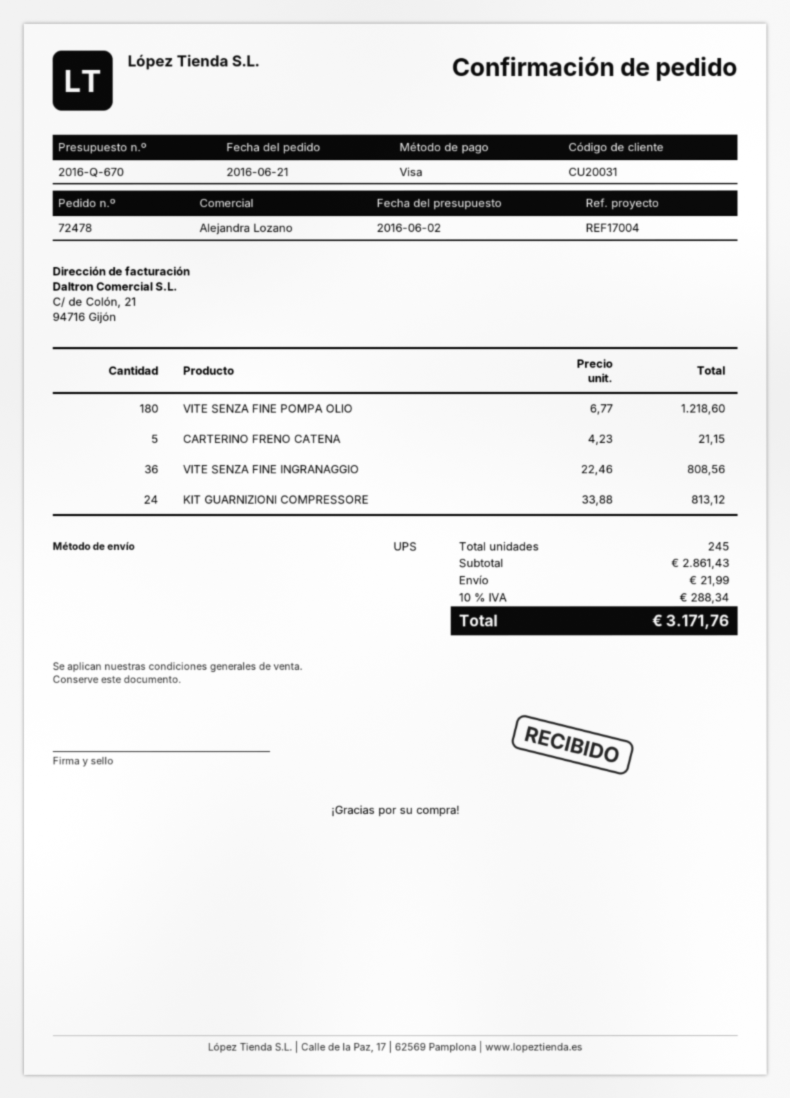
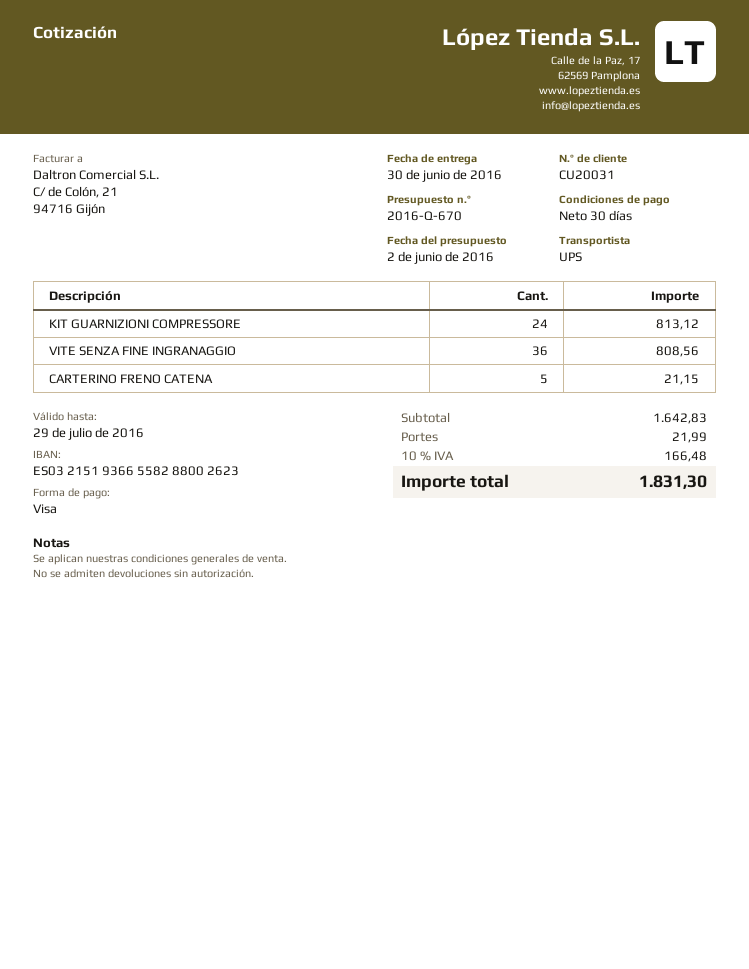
VITE SENZA FINE POMPA OLIO: 180 for 1218.60 -> none
subtotal: 2861.43 -> 1642.83
tax: 10% = 288.34 -> 10% = 166.48
total: 3171.76 -> 1831.30

